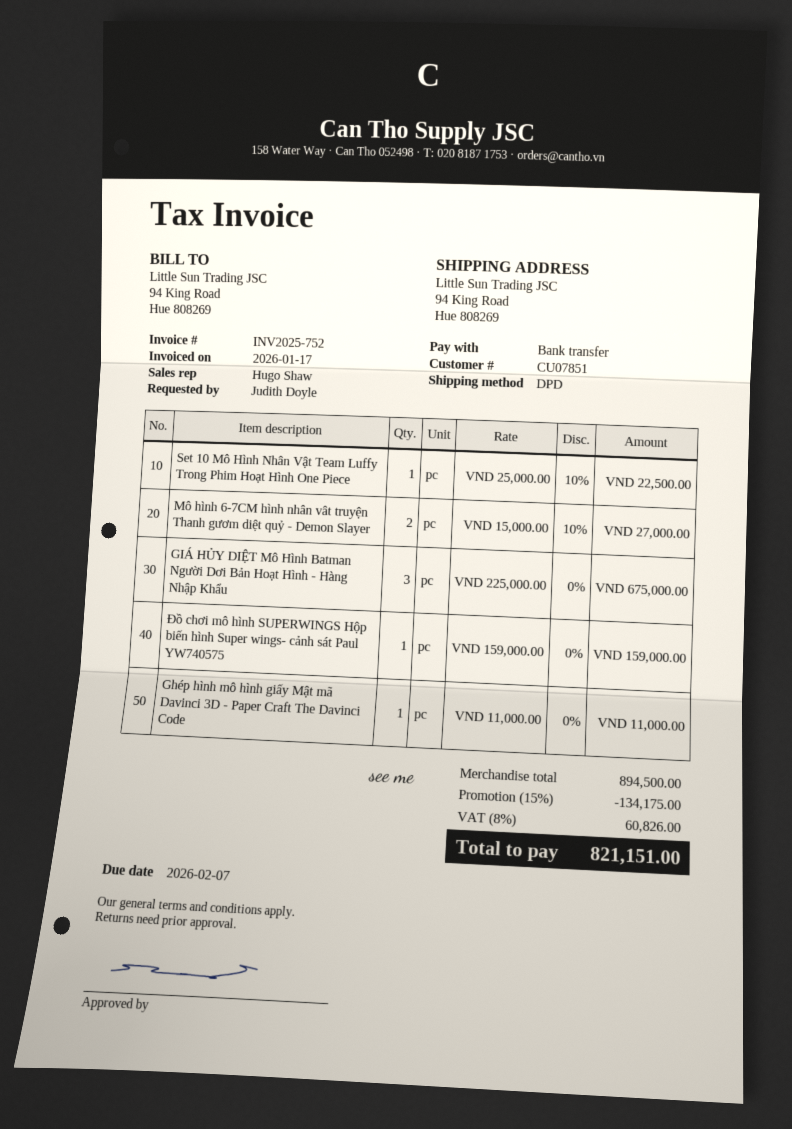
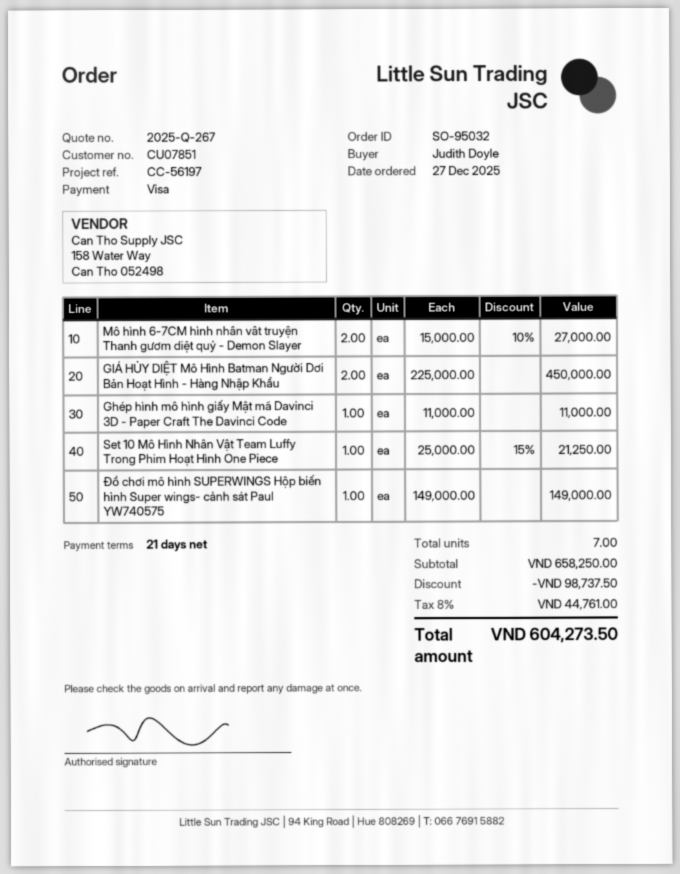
payment method: bank transfer -> Visa
Set 10 Mô Hình Nhân Vật Team Luffy Trong Phim Hoạt Hình One Piece: 1 x 25000.00 - 10% = 22500.00 -> 1 x 25000.00 - 15% = 21250.00
GIÁ HỦY DIỆT Mô Hình Batman Người Dơi Bản Hoạt Hình - Hàng Nhập Khẩu: 3 x 225000.00 = 675000.00 -> 2 x 225000.00 = 450000.00
Đồ chơi mô hình SUPERWINGS Hộp biến hình Super wings- cảnh sát Paul YW740575: 1 x 159000.00 = 159000.00 -> 1 x 149000.00 = 149000.00
subtotal: 894500.00 -> 658250.00
discount: 134175.00 -> 98737.50
tax: 8% = 60826.00 -> 8% = 44761.00
total: 821151.00 -> 604273.50

